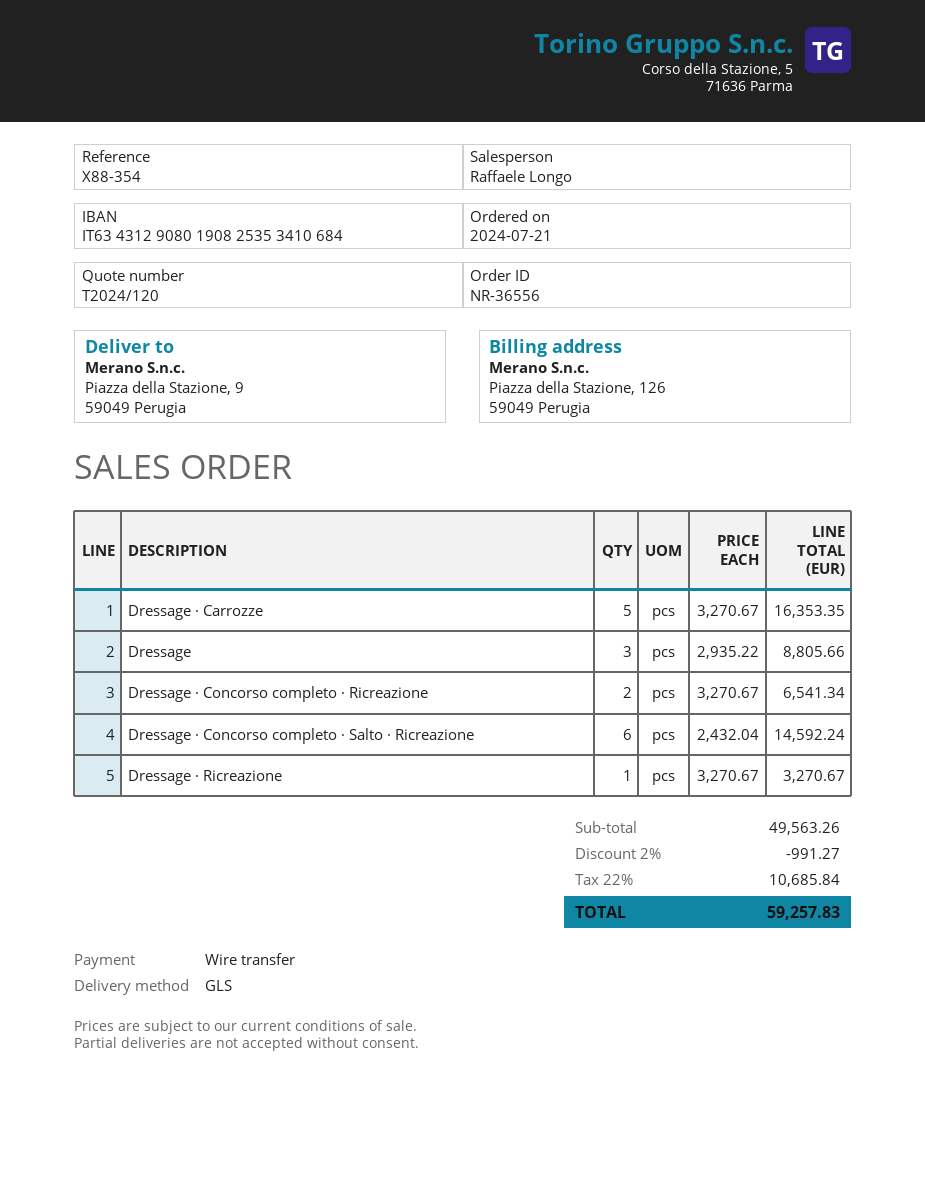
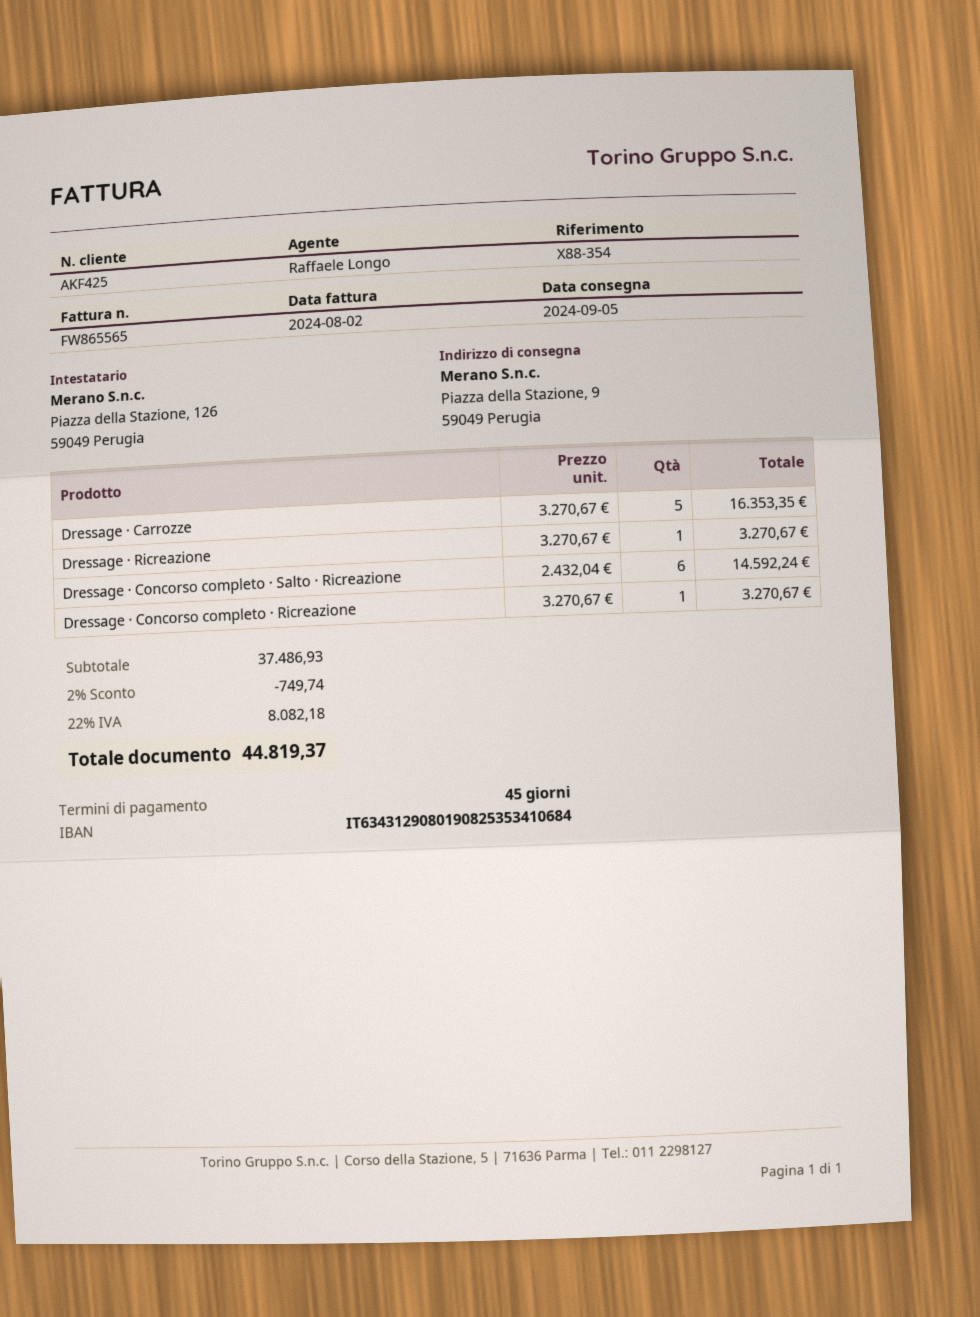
Dressage: 3 x 2935.22 = 8805.66 -> none
Dressage · Concorso completo · Ricreazione: 2 x 3270.67 = 6541.34 -> 1 x 3270.67 = 3270.67
subtotal: 49563.26 -> 37486.93
discount: 2% = 991.27 -> 2% = 749.74
tax: 22% = 10685.84 -> 22% = 8082.18
total: 59257.83 -> 44819.37

